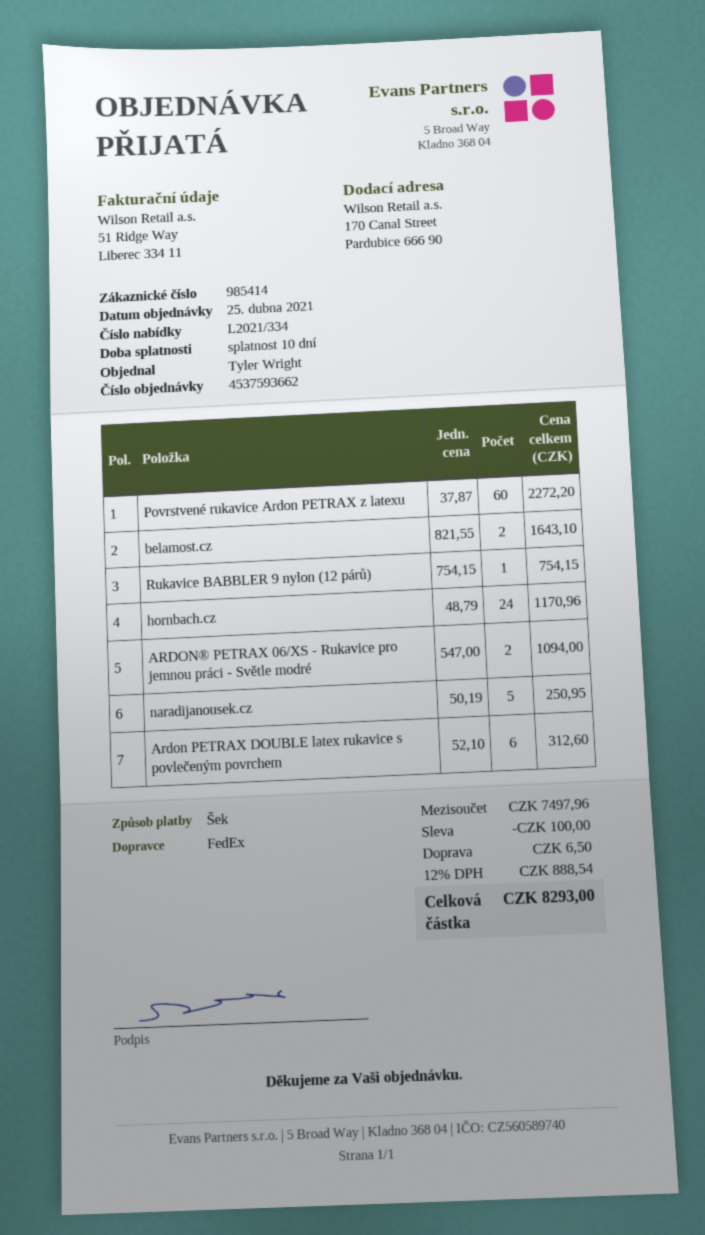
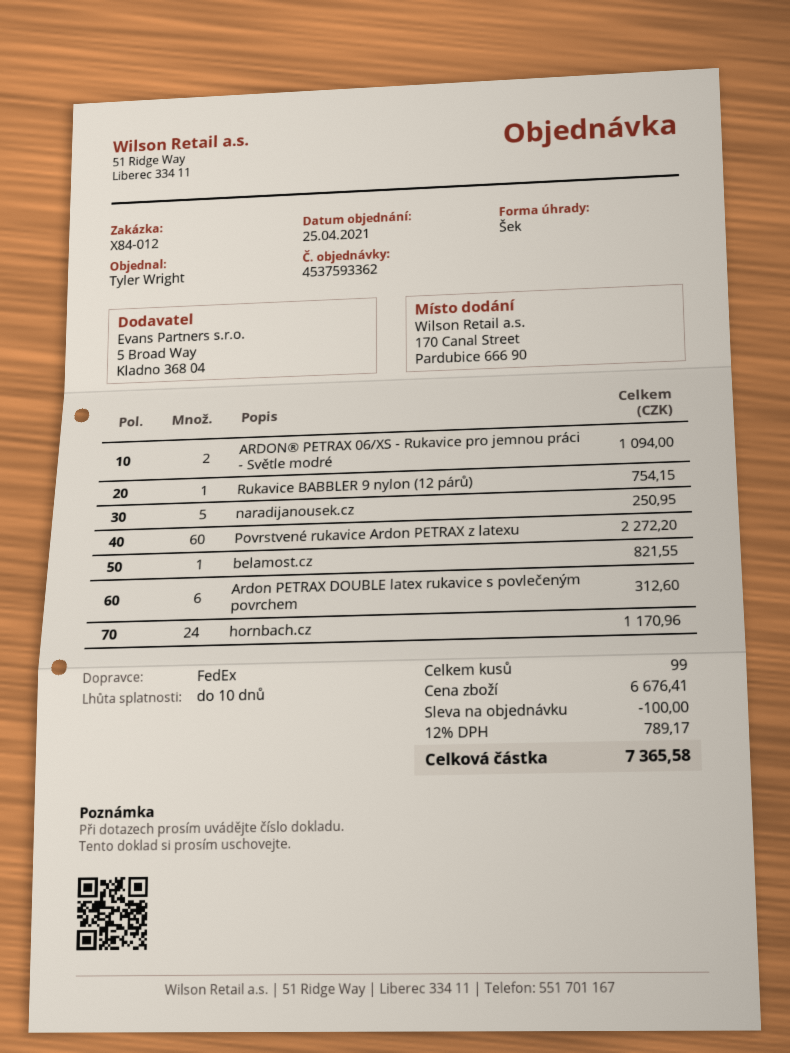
order number: 4537593662 -> 4537593362
belamost.cz: 2 for 1643.10 -> 1 for 821.55
subtotal: 7497.96 -> 6676.41
shipping: 6.50 -> none
tax: 12% = 888.54 -> 12% = 789.17
total: 8293.00 -> 7365.58

